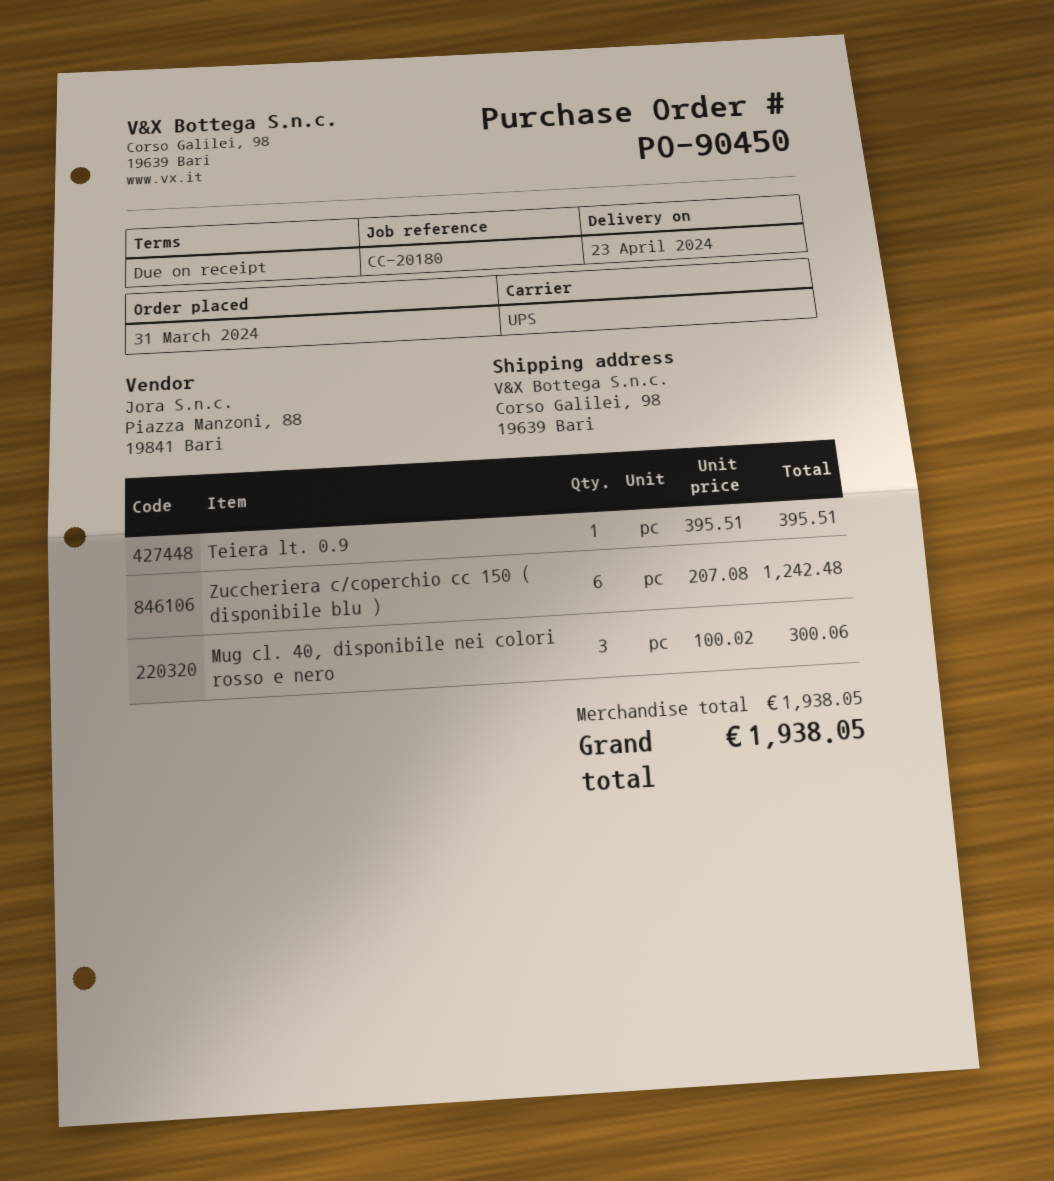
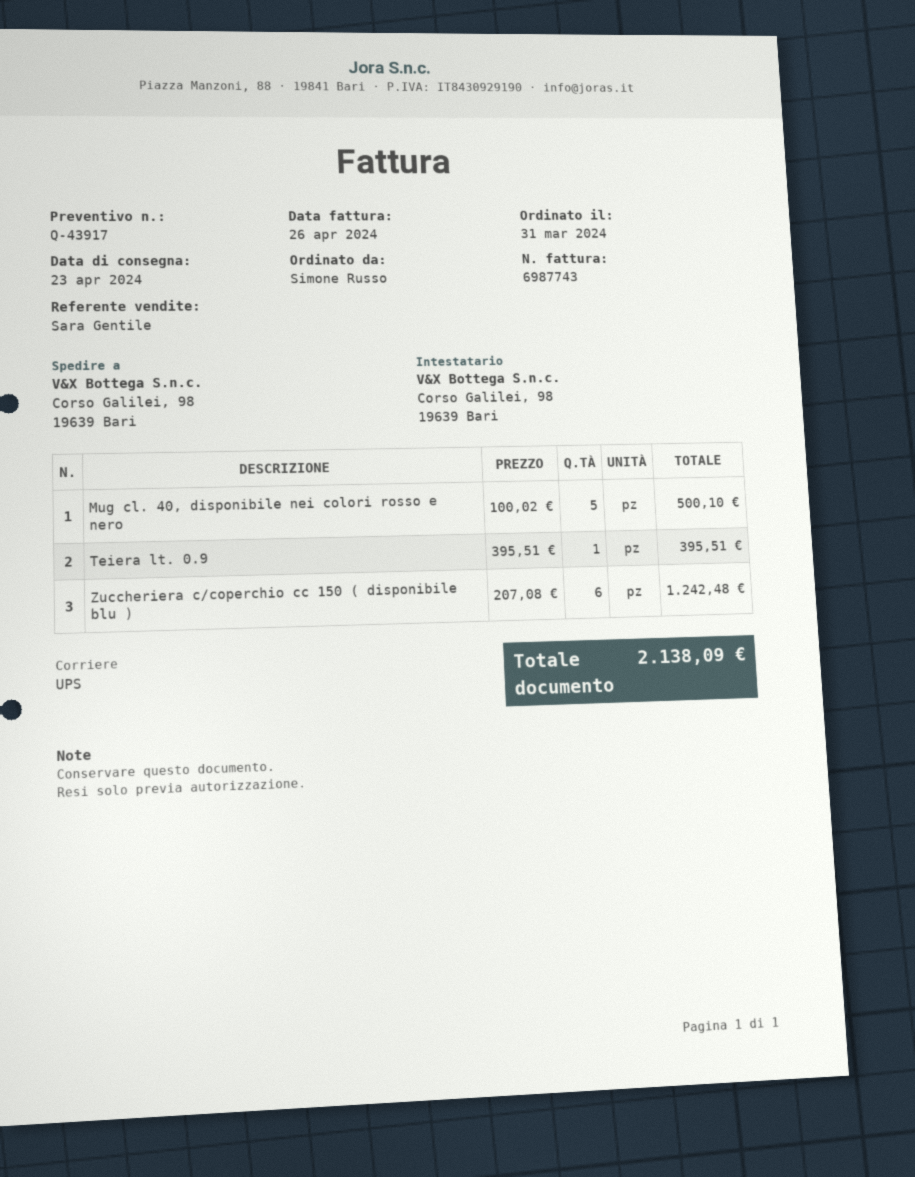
Mug cl. 40, disponibile nei colori rosso e nero: 3 x 100.02 = 300.06 -> 5 x 100.02 = 500.10
total: 1938.05 -> 2138.09

